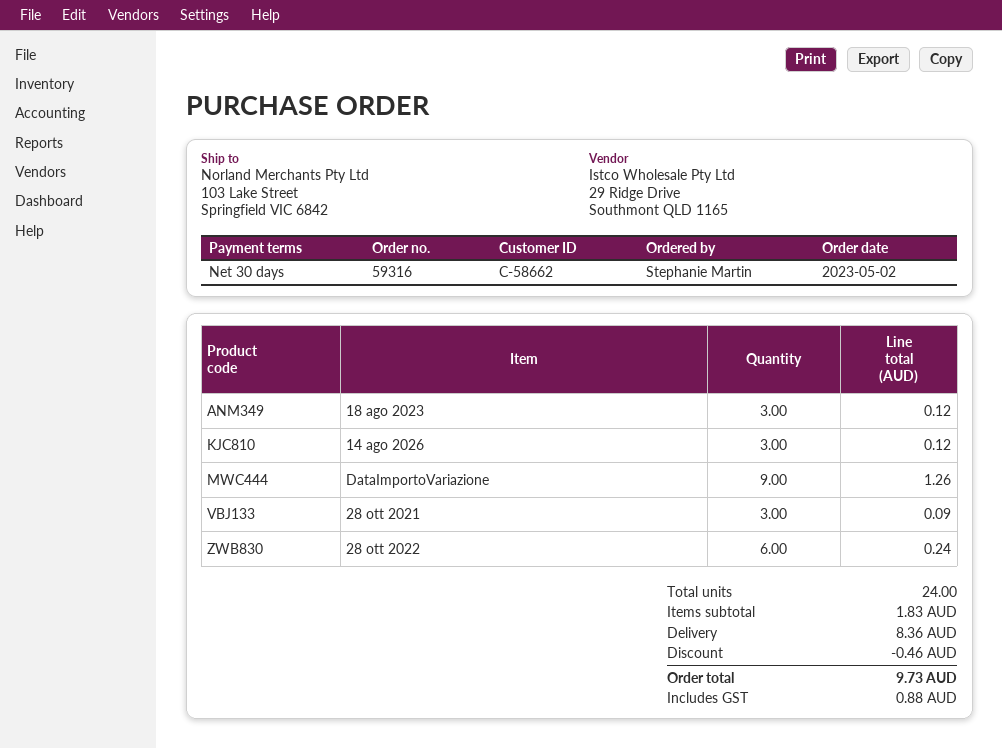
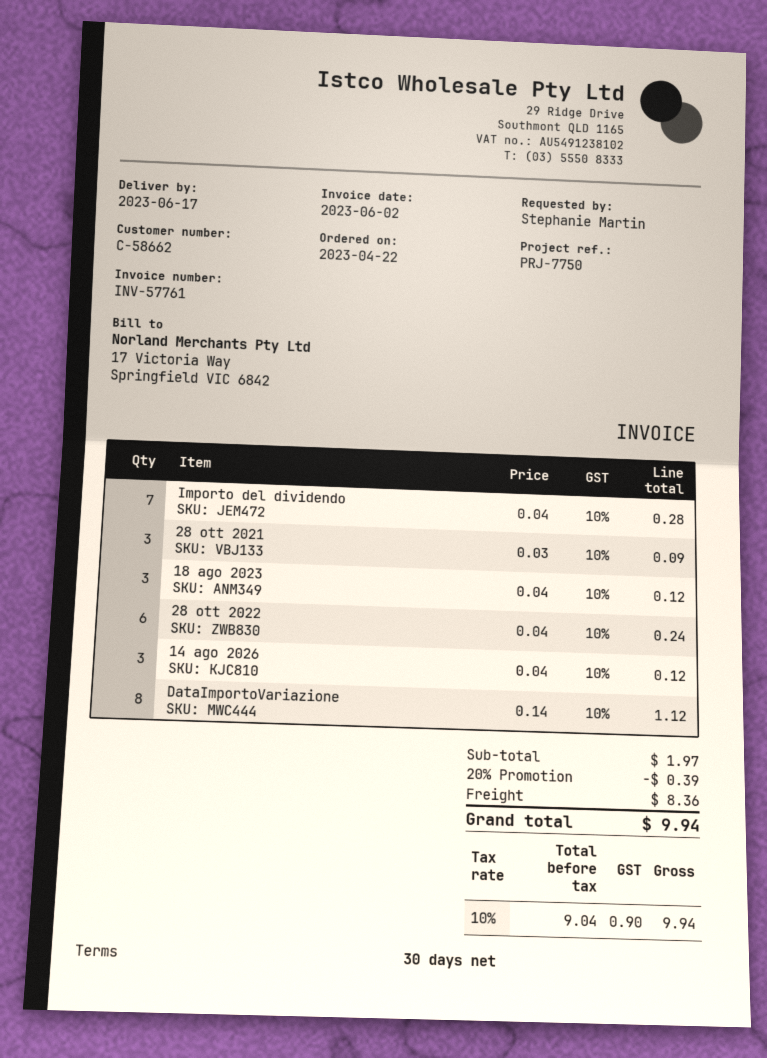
order date: 2023-05-02 -> 2023-04-22
DataImportoVariazione: 9 for 1.26 -> 8 for 1.12
Importo del dividendo: none -> 7 for 0.28
subtotal: 1.83 -> 1.97
discount: 0.46 -> 0.39
tax: 0.88 -> 0.90
total: 9.73 -> 9.94

